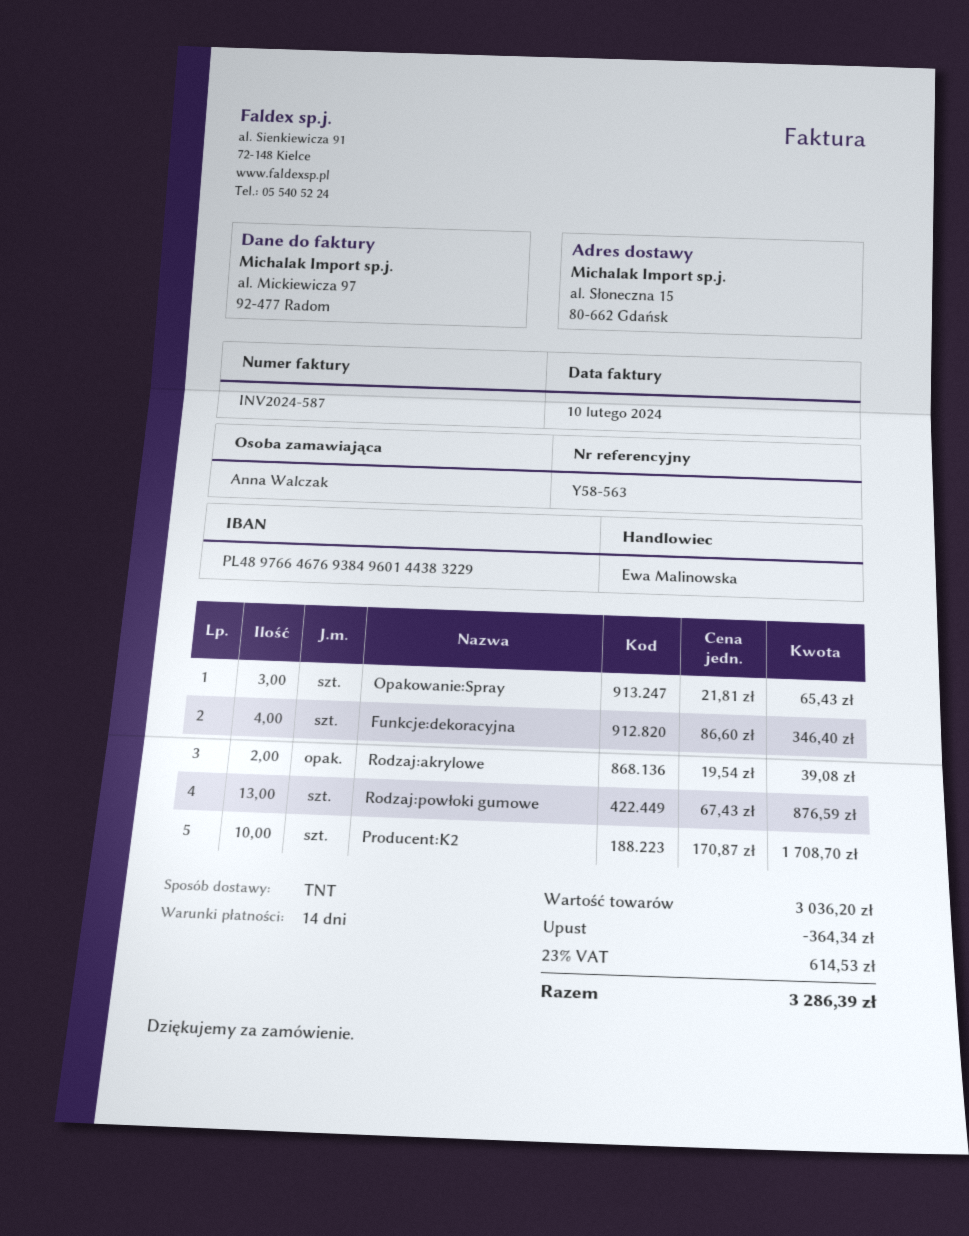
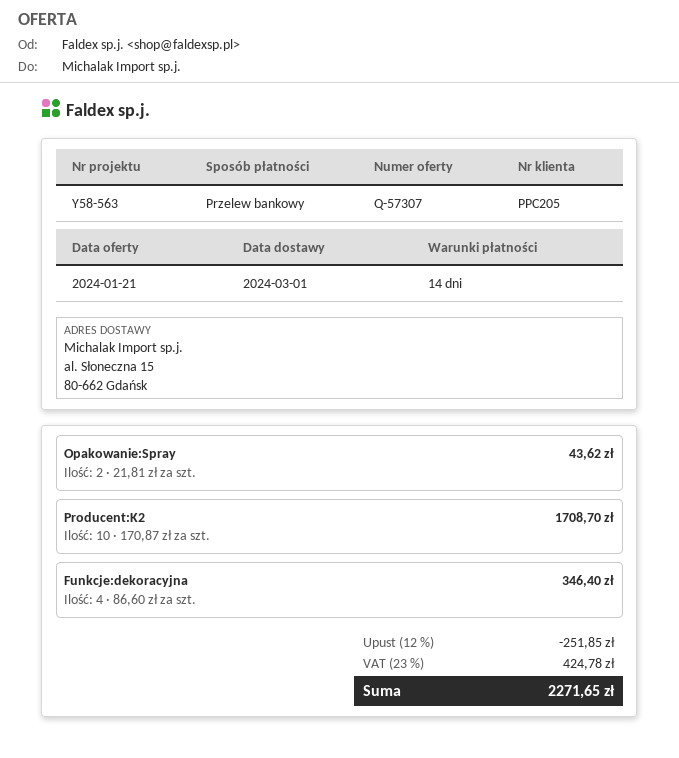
Opakowanie:Spray: 3 x 21.81 = 65.43 -> 2 x 21.81 = 43.62
Rodzaj:akrylowe: 2 x 19.54 = 39.08 -> none
Rodzaj:powłoki gumowe: 13 x 67.43 = 876.59 -> none
discount: 364.34 -> 251.85
tax: 23% = 614.53 -> 23% = 424.78
total: 3286.39 -> 2271.65

